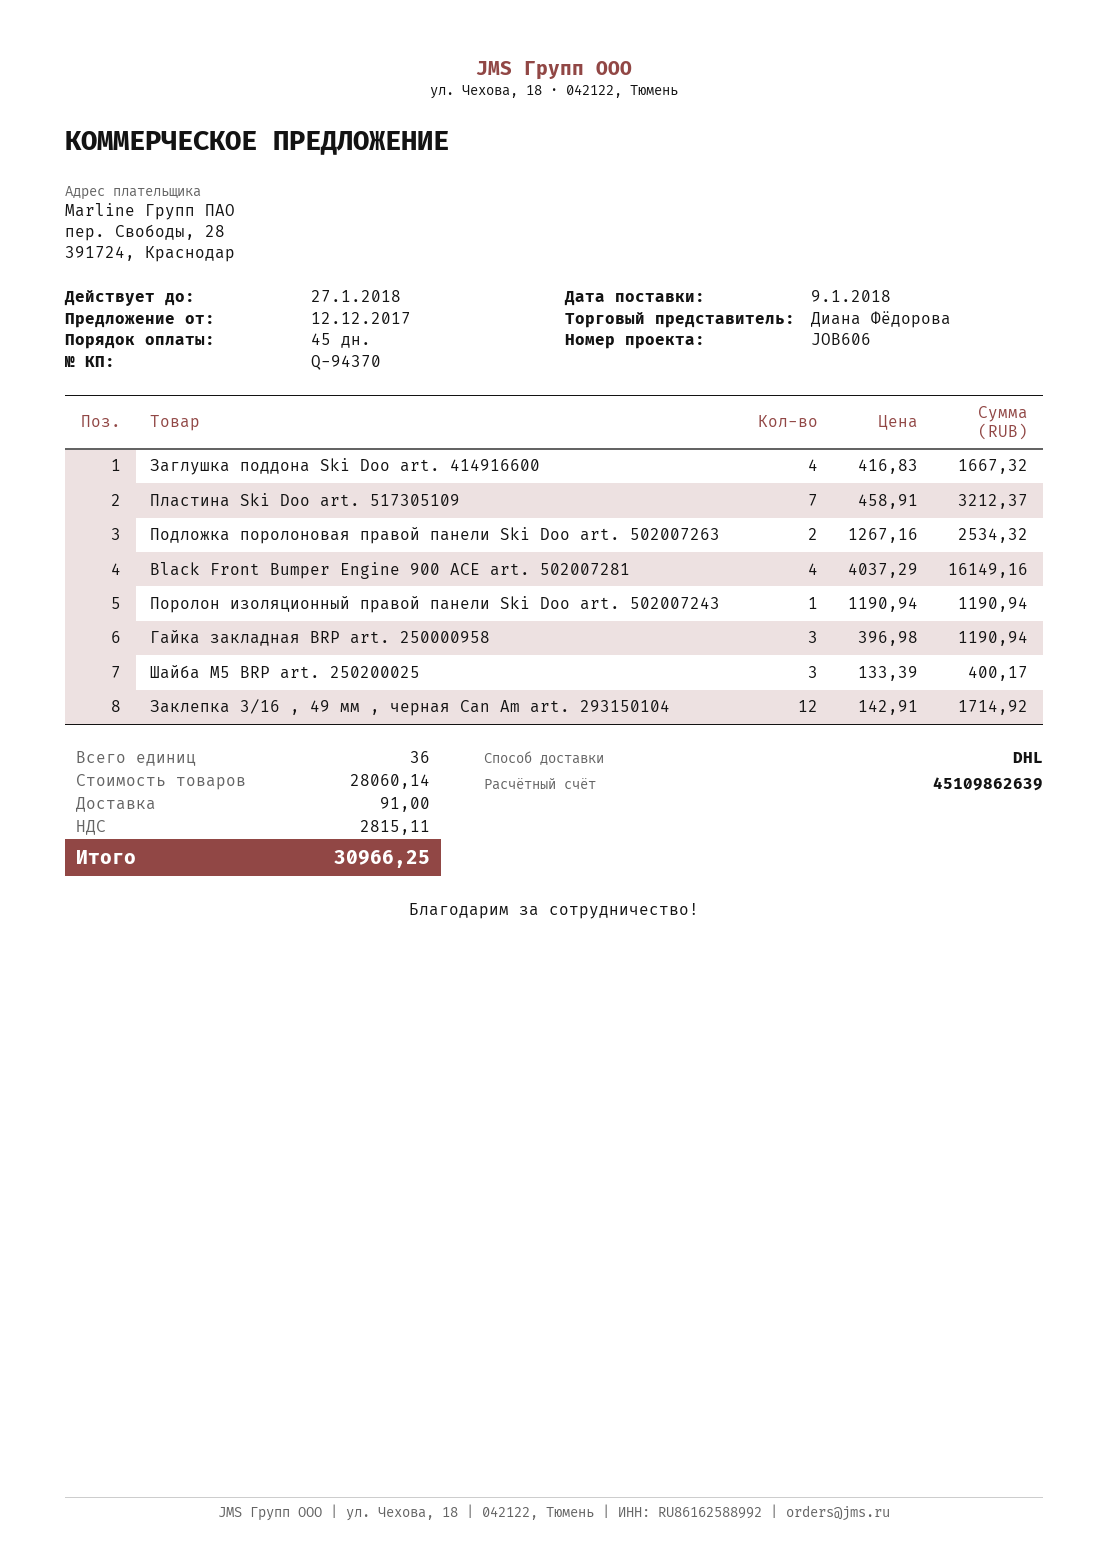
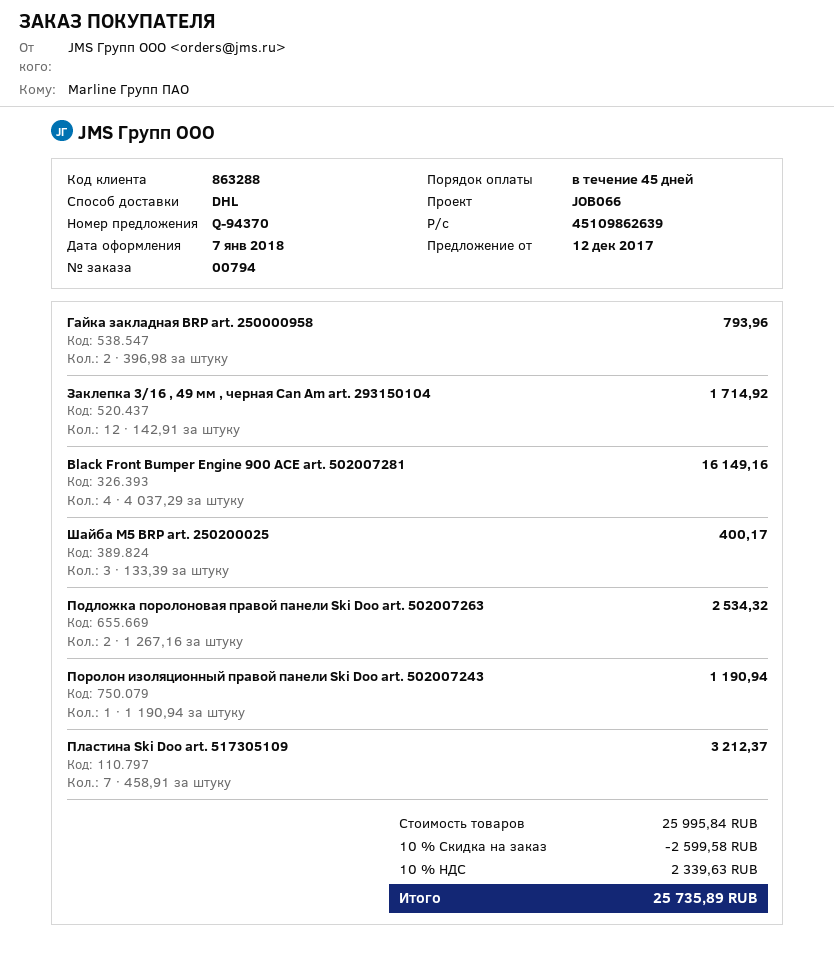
reference: JOB606 -> JOB066
Заглушка поддона Ski Doo art. 414916600: 4 x 416.83 = 1667.32 -> none
Гайка закладная BRP art. 250000958: 3 x 396.98 = 1190.94 -> 2 x 396.98 = 793.96
subtotal: 28060.14 -> 25995.84
discount: none -> 10% = 2599.58
shipping: 91.00 -> none
tax: 2815.11 -> 2339.63
total: 30966.25 -> 25735.89

